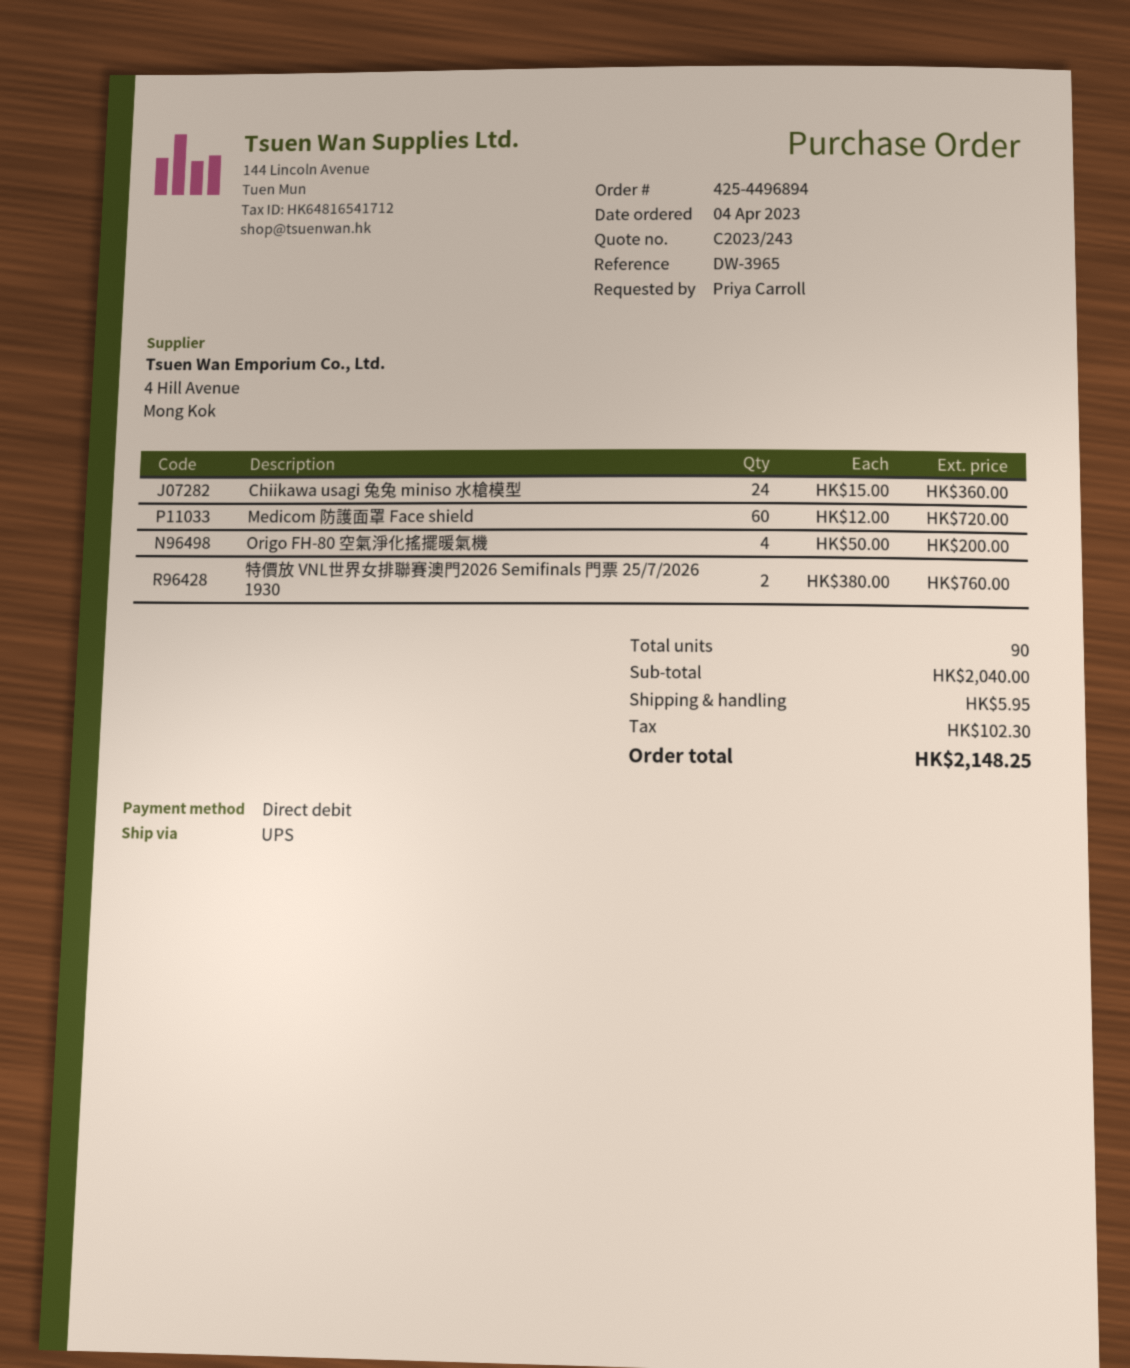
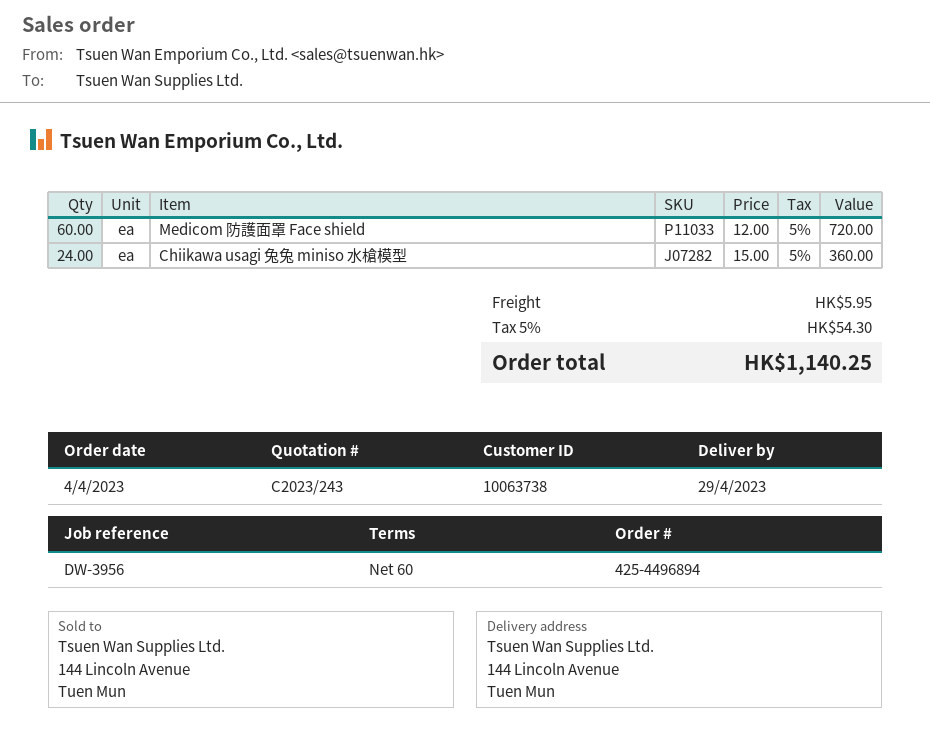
reference: DW-3965 -> DW-3956
Origo FH-80 空氣淨化搖擺暖氣機: 4 x 50.00 = 200.00 -> none
特價放 VNL世界女排聯賽澳門2026 Semifinals 門票 25/7/2026 1930: 2 x 380.00 = 760.00 -> none
tax: 102.30 -> 54.30
total: 2148.25 -> 1140.25

